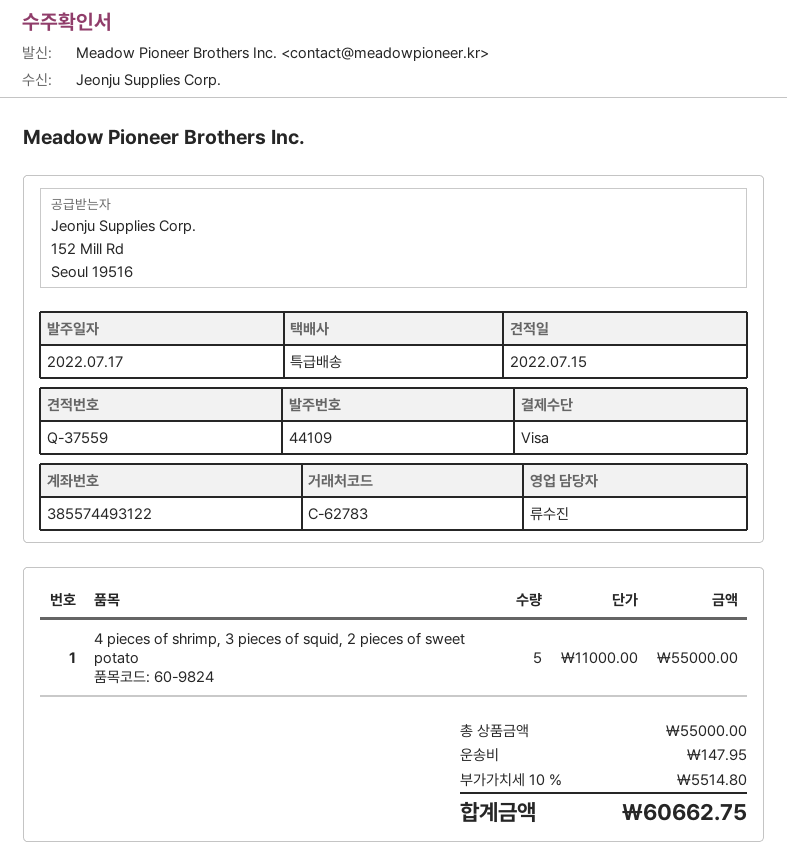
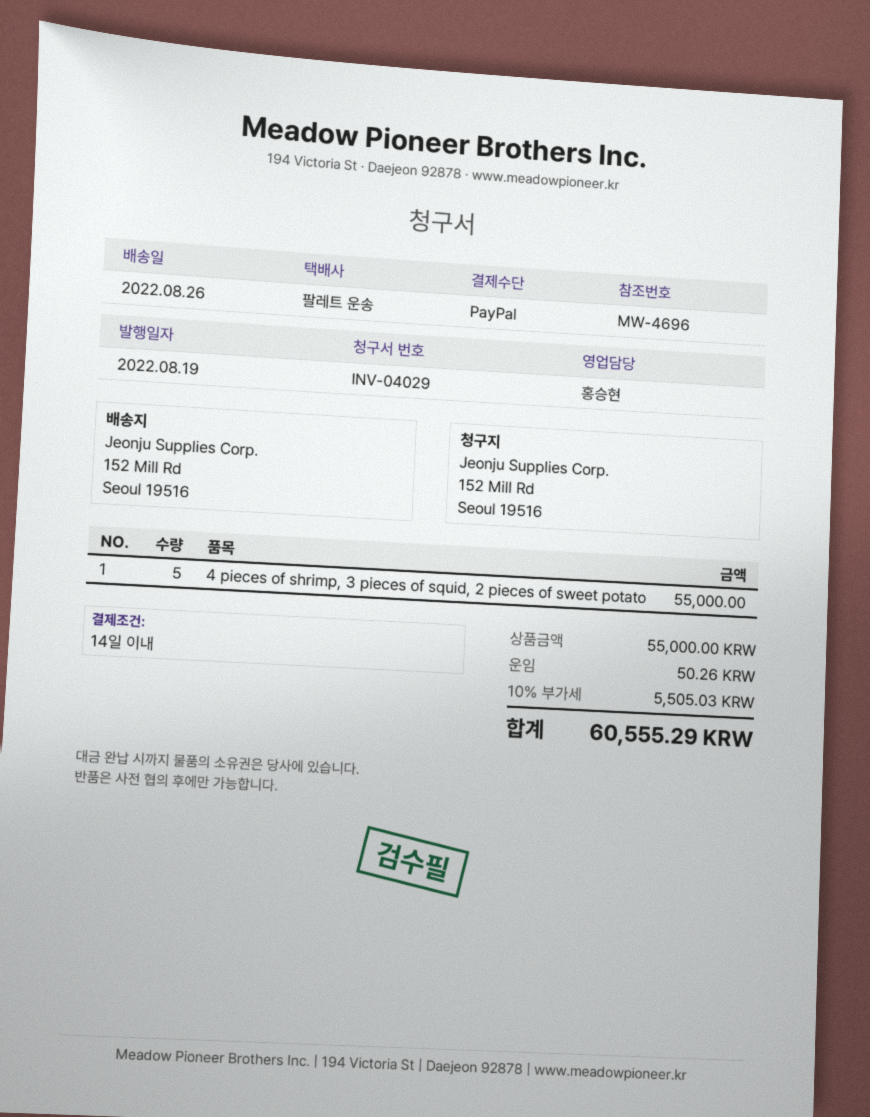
sales rep: 류수진 -> 홍승현
payment method: Visa -> PayPal
shipping method: express -> pallet freight
shipping: 147.95 -> 50.26
tax: 10% = 5514.80 -> 10% = 5505.03
total: 60662.75 -> 60555.29

